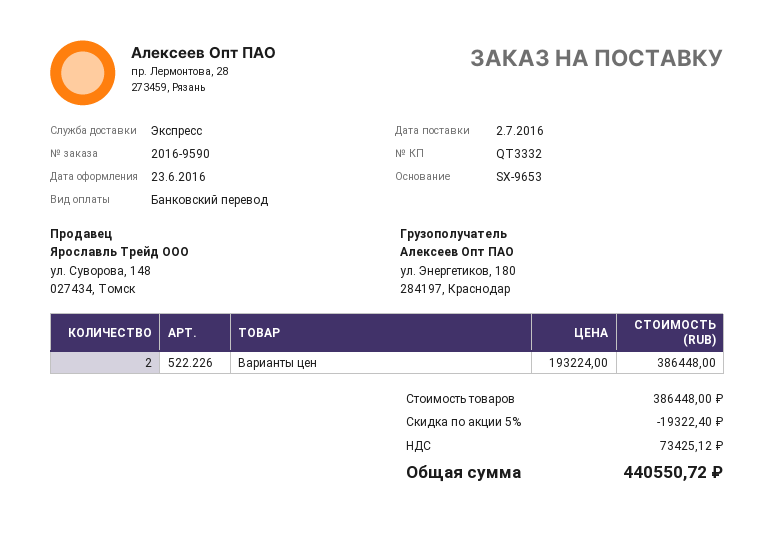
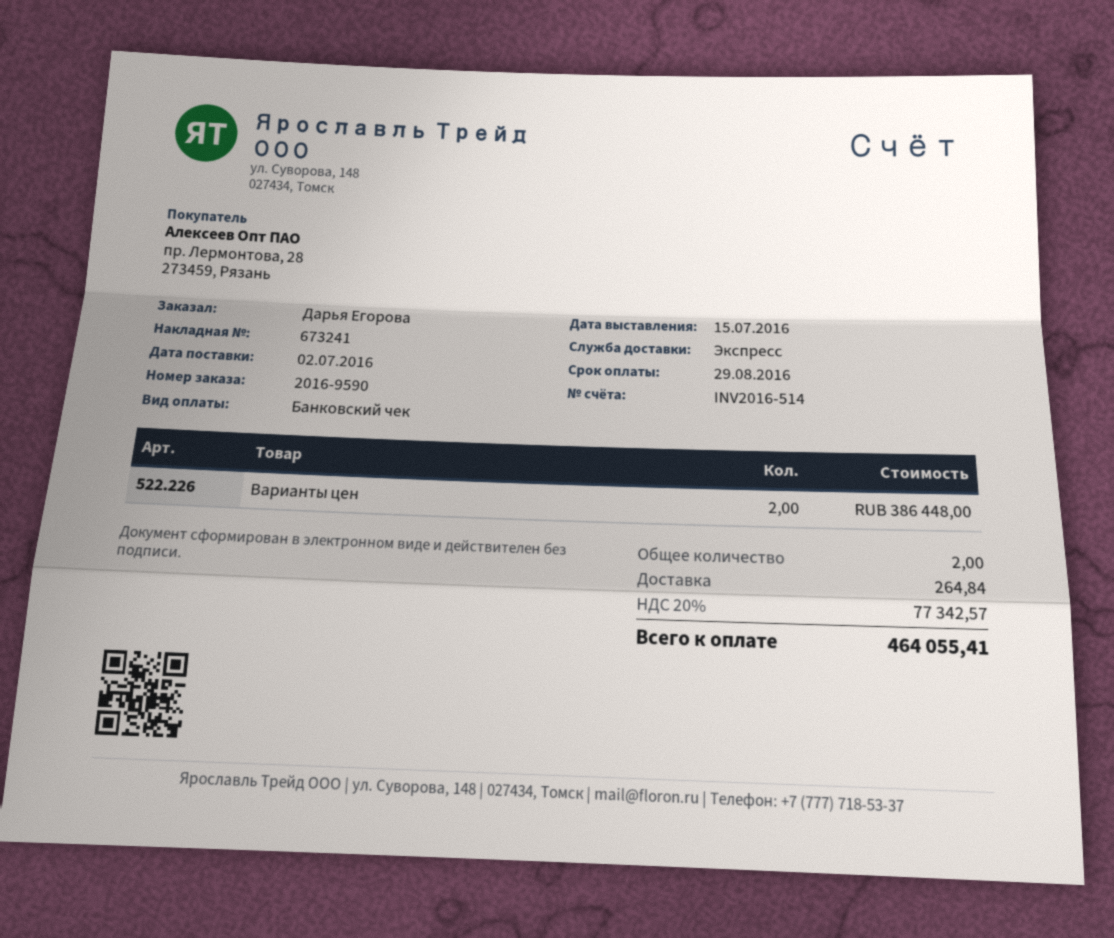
payment method: bank transfer -> cheque
discount: 5% = 19322.40 -> none
shipping: none -> 264.84
tax: 73425.12 -> 77342.57
total: 440550.72 -> 464055.41

